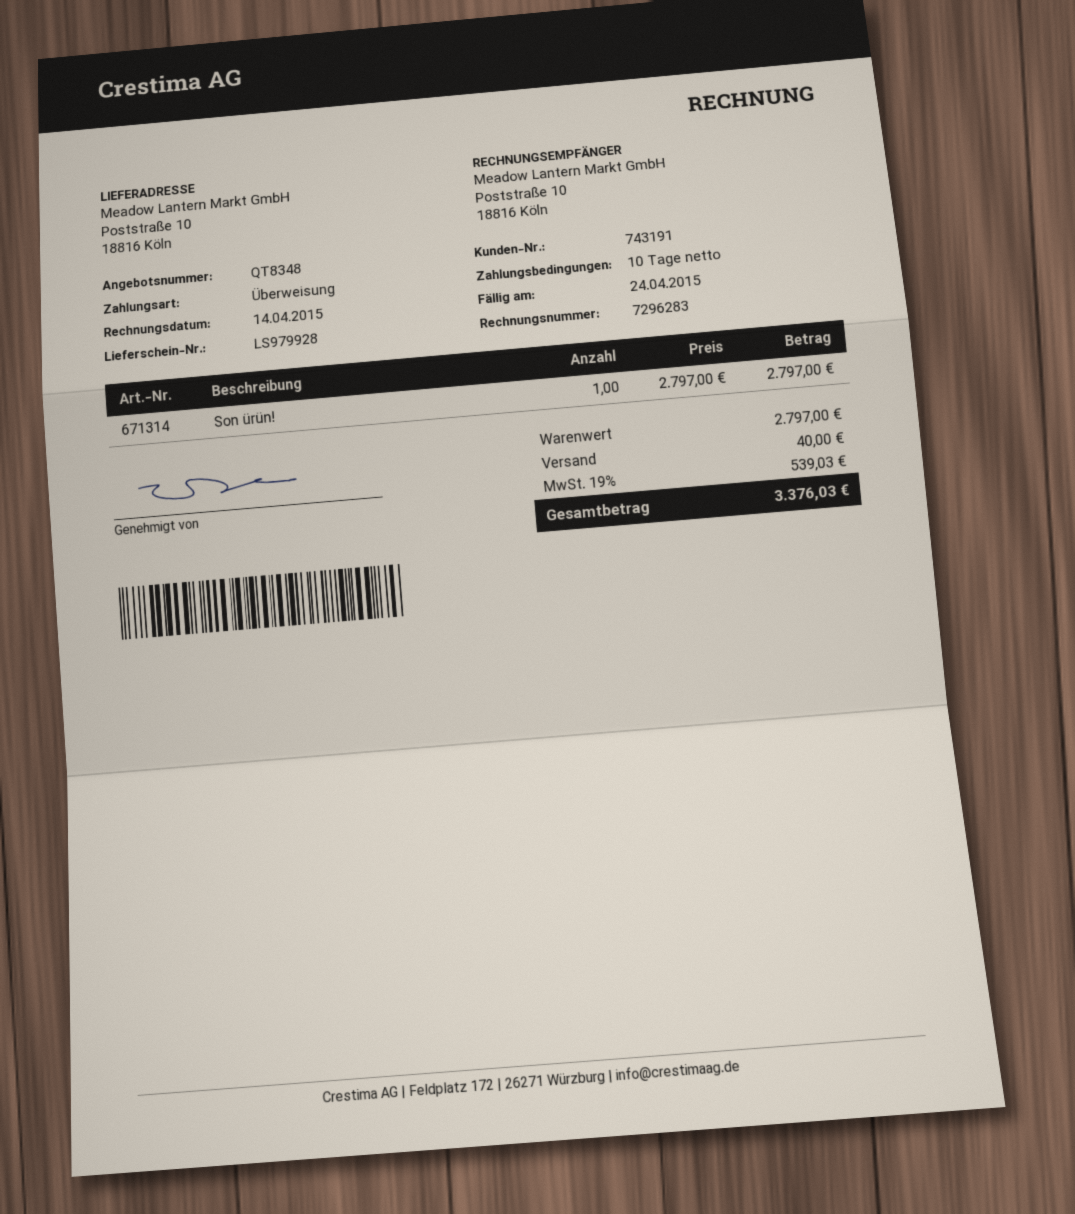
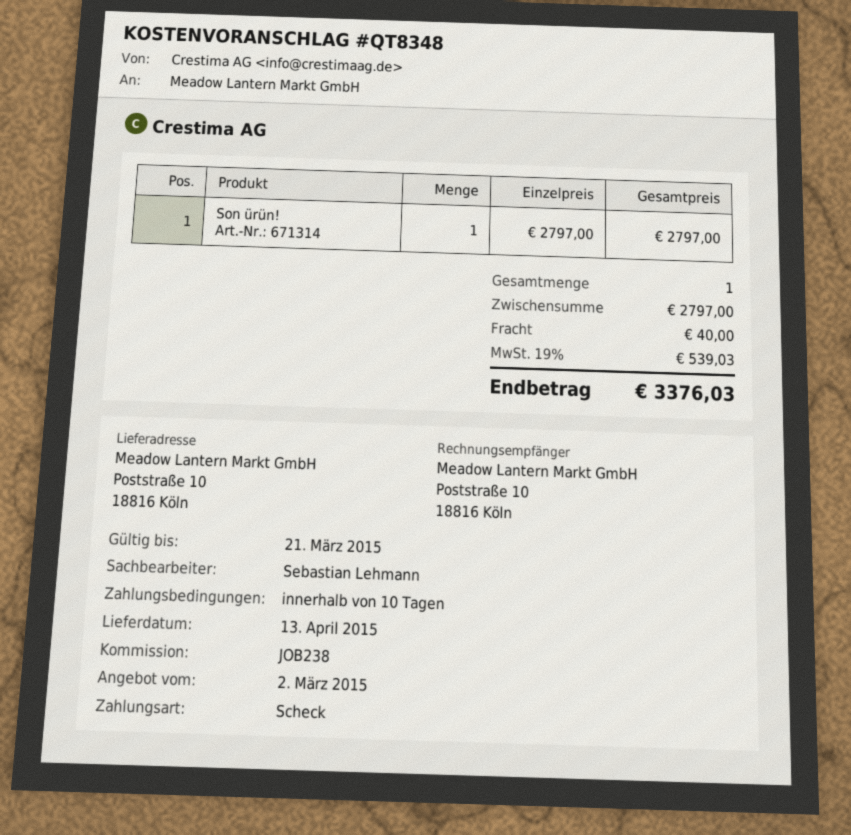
payment method: bank transfer -> cheque

